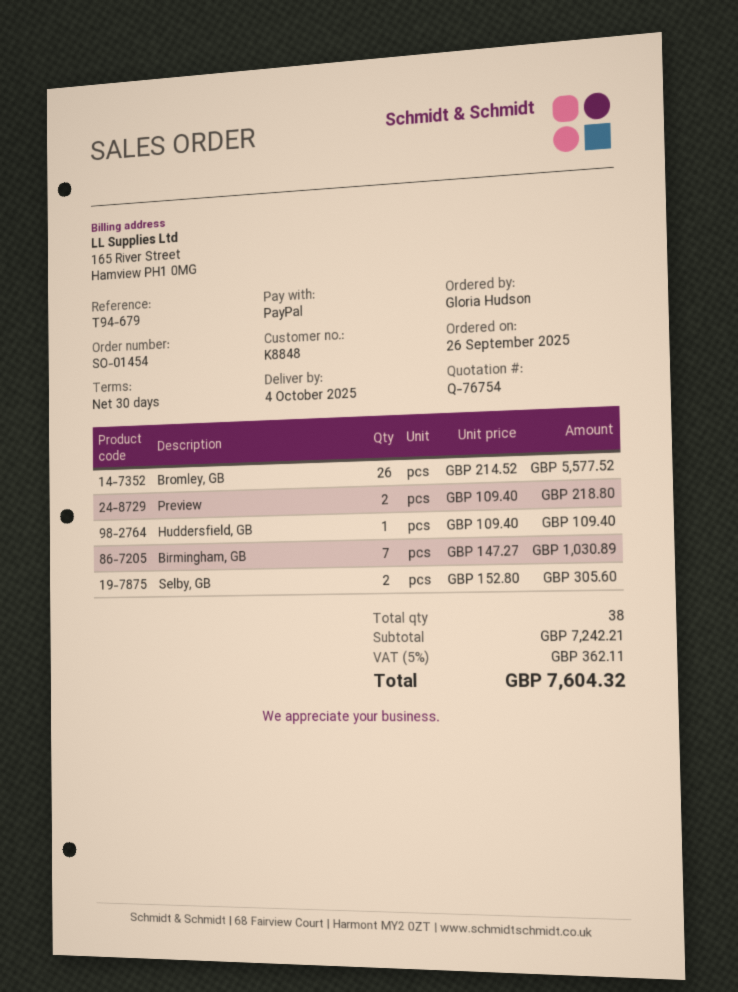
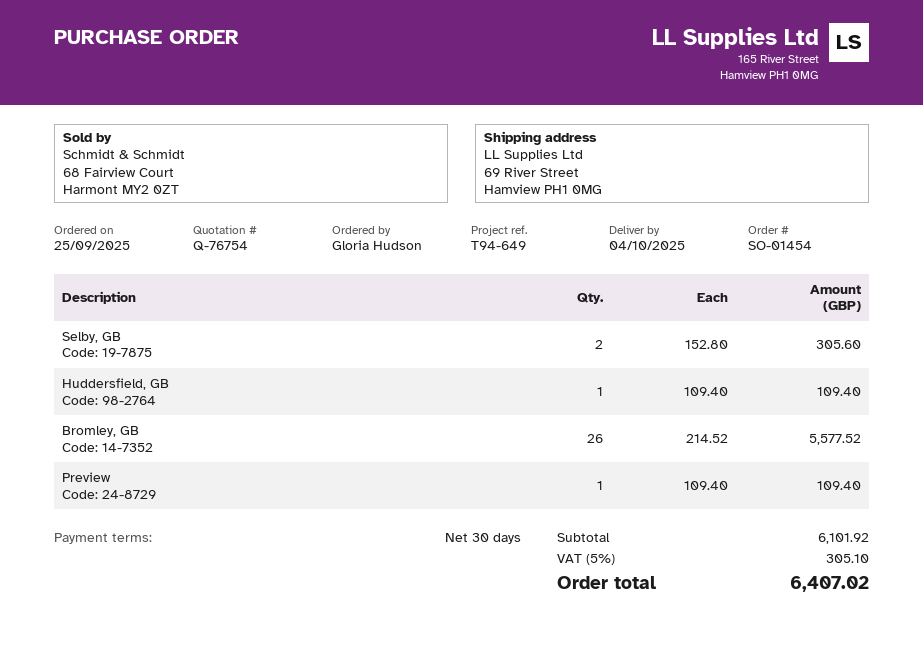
order date: 2025-09-26 -> 2025-09-25
reference: T94-679 -> T94-649
Preview: 2 x 109.40 = 218.80 -> 1 x 109.40 = 109.40
Birmingham, GB: 7 x 147.27 = 1030.89 -> none
subtotal: 7242.21 -> 6101.92
tax: 5% = 362.11 -> 5% = 305.10
total: 7604.32 -> 6407.02

